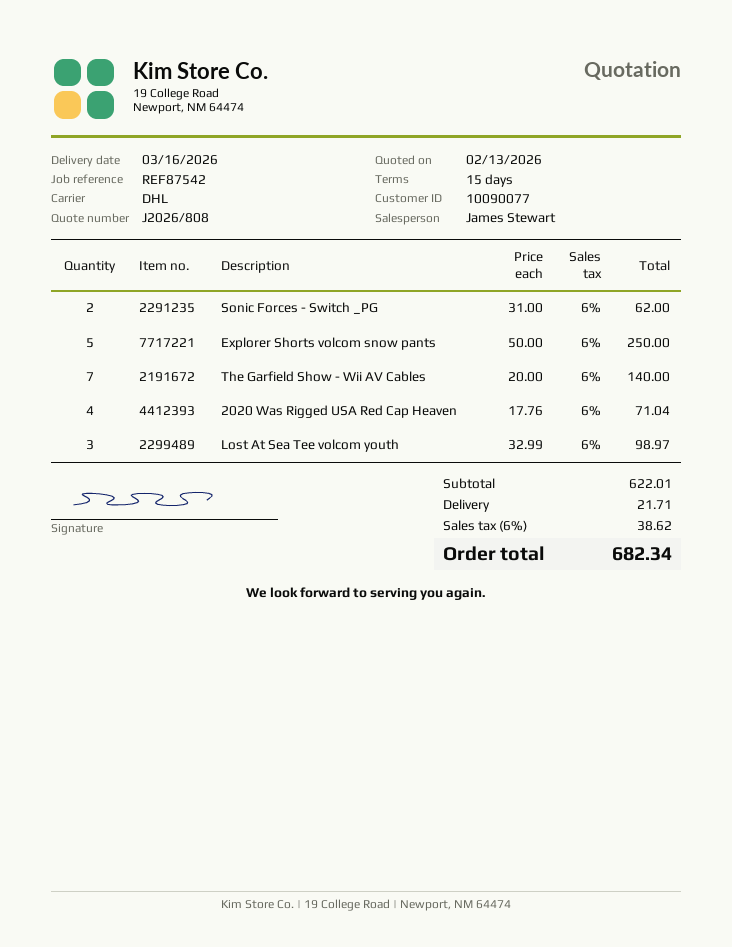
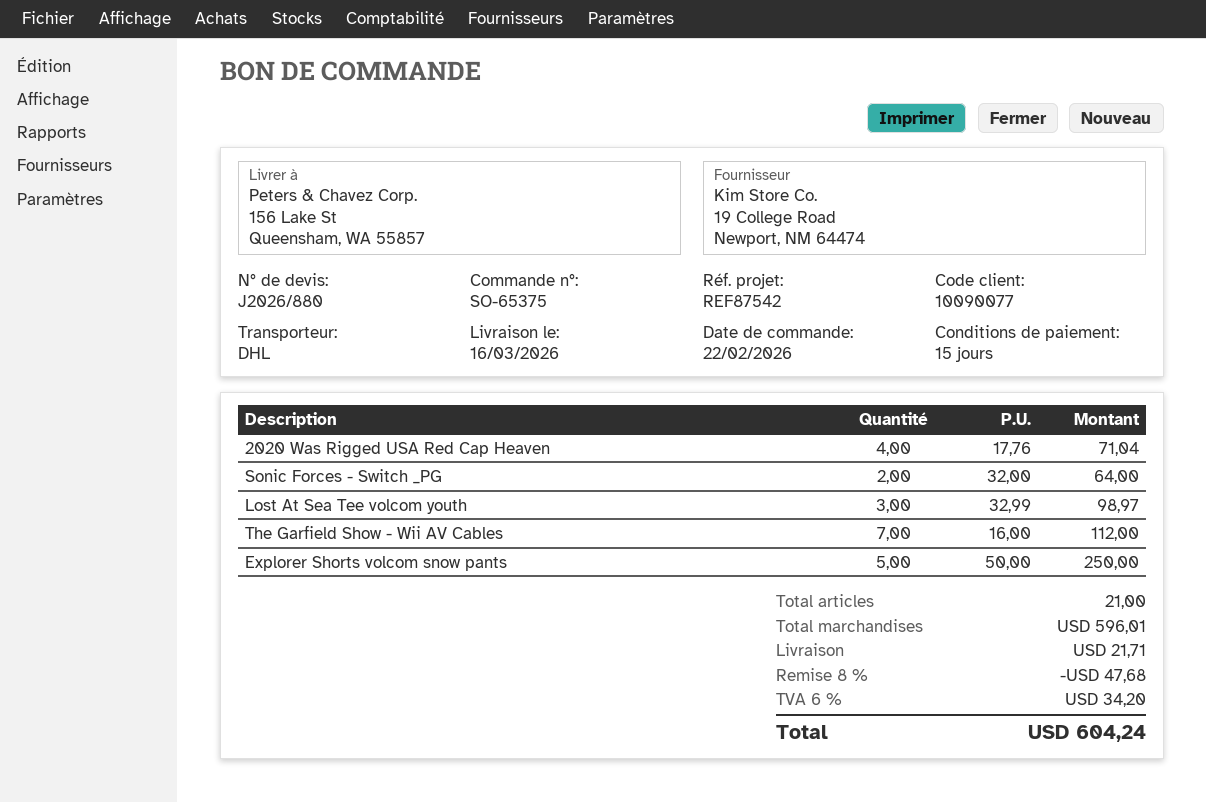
quote number: J2026/808 -> J2026/880
Sonic Forces - Switch _PG: 2 x 31.00 = 62.00 -> 2 x 32.00 = 64.00
The Garfield Show - Wii AV Cables: 7 x 20.00 = 140.00 -> 7 x 16.00 = 112.00
subtotal: 622.01 -> 596.01
discount: none -> 8% = 47.68
tax: 6% = 38.62 -> 6% = 34.20
total: 682.34 -> 604.24

